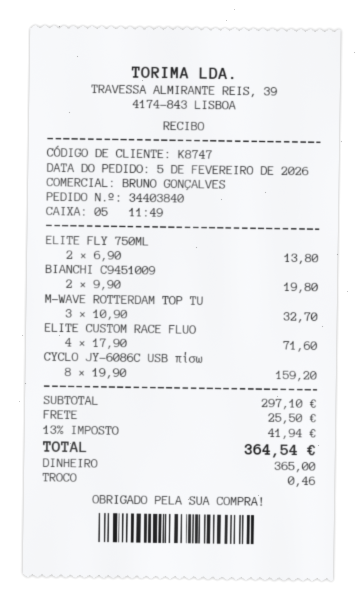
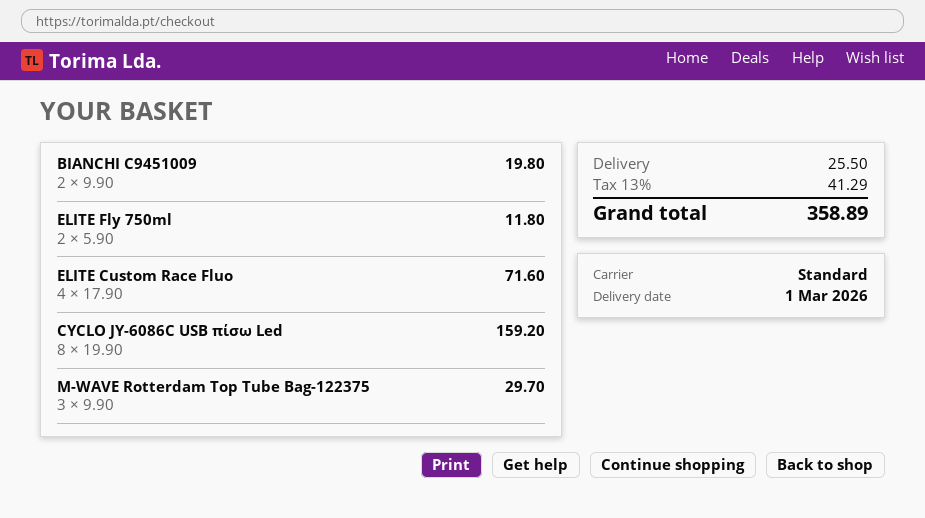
ELITE FLY 750ML: 2 x 6.90 = 13.80 -> 2 x 5.90 = 11.80
M-WAVE ROTTERDAM TOP TU: 3 x 10.90 = 32.70 -> 3 x 9.90 = 29.70
tax: 13% = 41.94 -> 13% = 41.29
total: 364.54 -> 358.89

